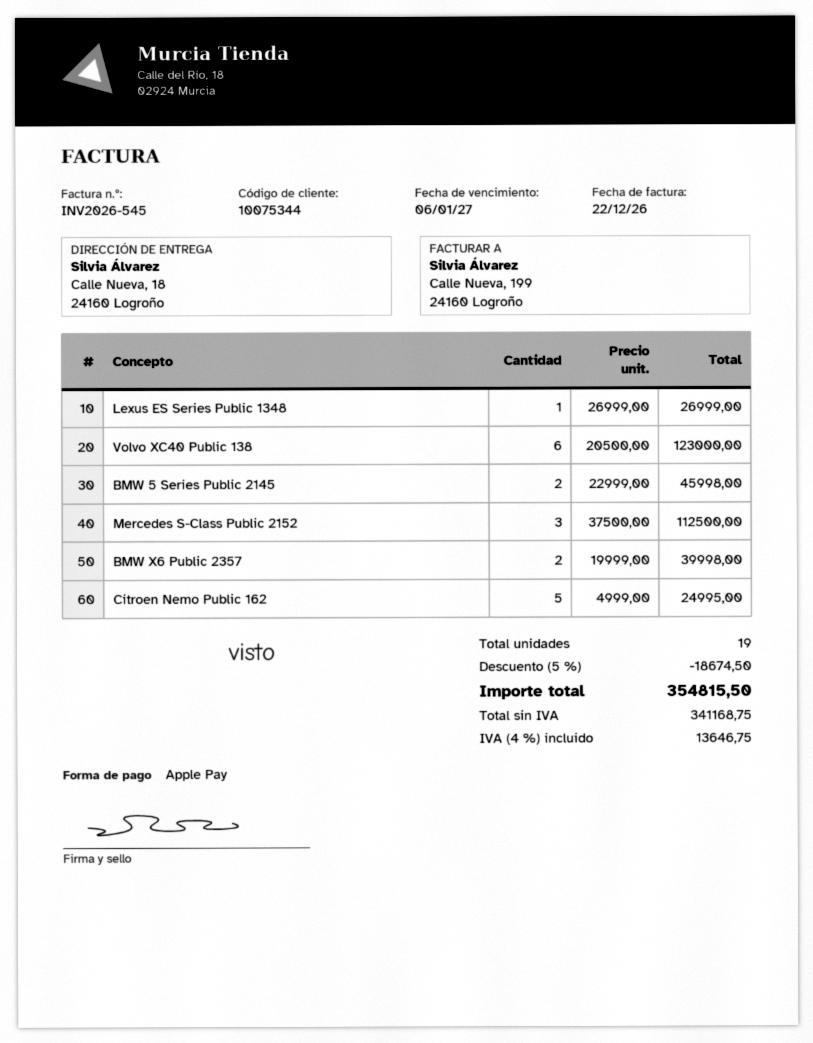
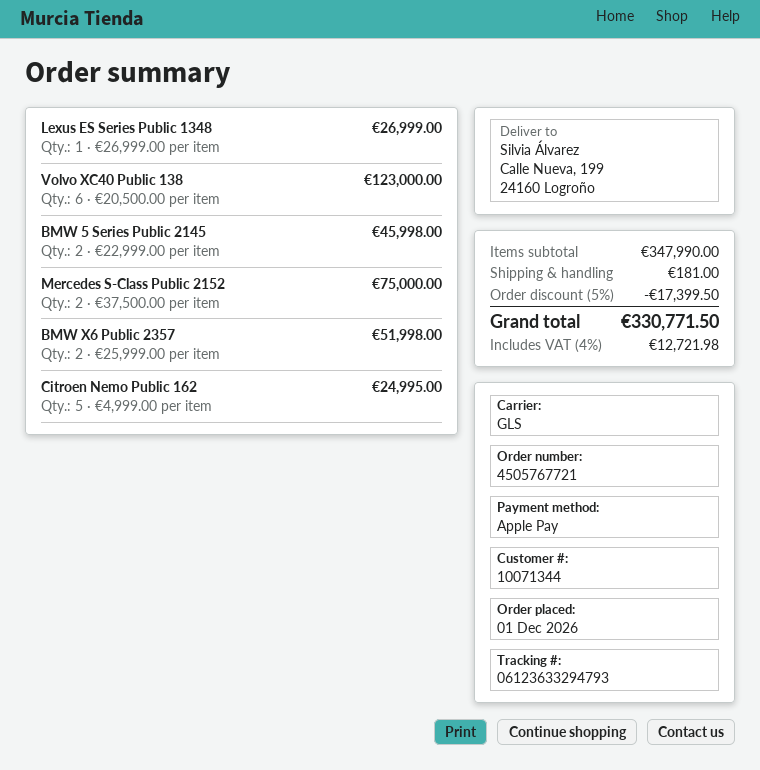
customer number: 10075344 -> 10071344
ship to: Calle Nueva, 18, 24160 Logroño -> Calle Nueva, 199, 24160 Logroño
Mercedes S-Class Public 2152: 3 x 37500.00 = 112500.00 -> 2 x 37500.00 = 75000.00
BMW X6 Public 2357: 2 x 19999.00 = 39998.00 -> 2 x 25999.00 = 51998.00
discount: 5% = 18674.50 -> 5% = 17399.50
shipping: none -> 181.00
tax: 4% = 13646.75 -> 4% = 12721.98
total: 354815.50 -> 330771.50

